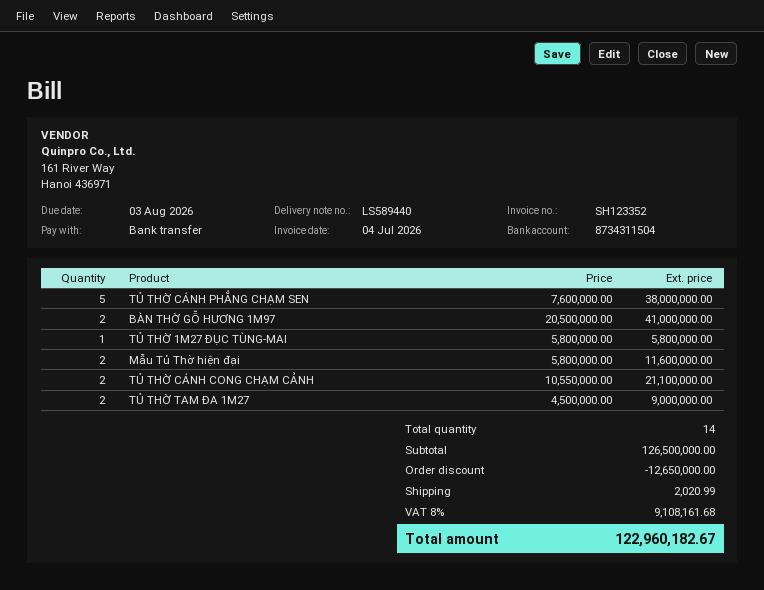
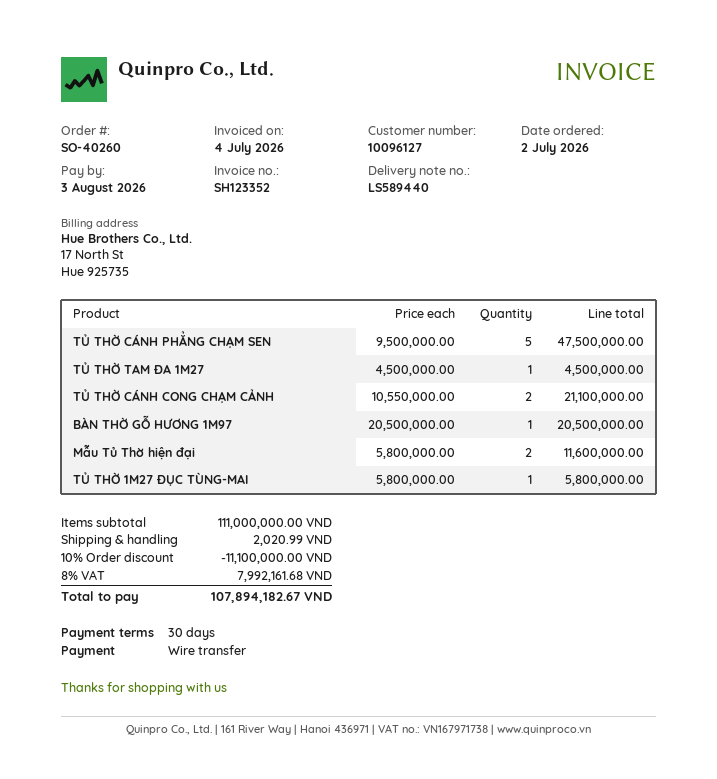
TỦ THỜ CÁNH PHẲNG CHẠM SEN: 5 x 7600000.00 = 38000000.00 -> 5 x 9500000.00 = 47500000.00
BÀN THỜ GỖ HƯƠNG 1M97: 2 x 20500000.00 = 41000000.00 -> 1 x 20500000.00 = 20500000.00
TỦ THỜ TAM ĐA 1M27: 2 x 4500000.00 = 9000000.00 -> 1 x 4500000.00 = 4500000.00
subtotal: 126500000.00 -> 111000000.00
discount: 12650000.00 -> 11100000.00
tax: 8% = 9108161.68 -> 8% = 7992161.68
total: 122960182.67 -> 107894182.67

